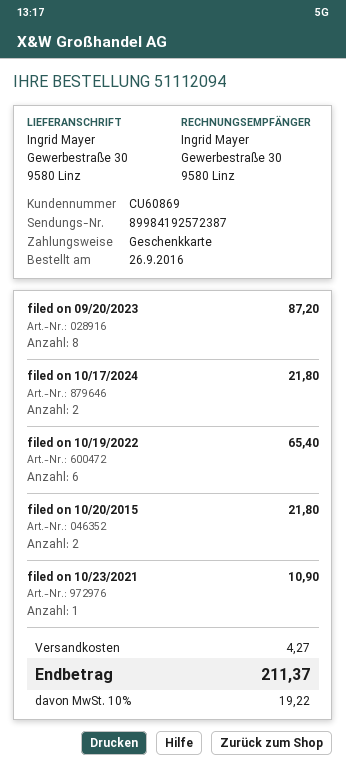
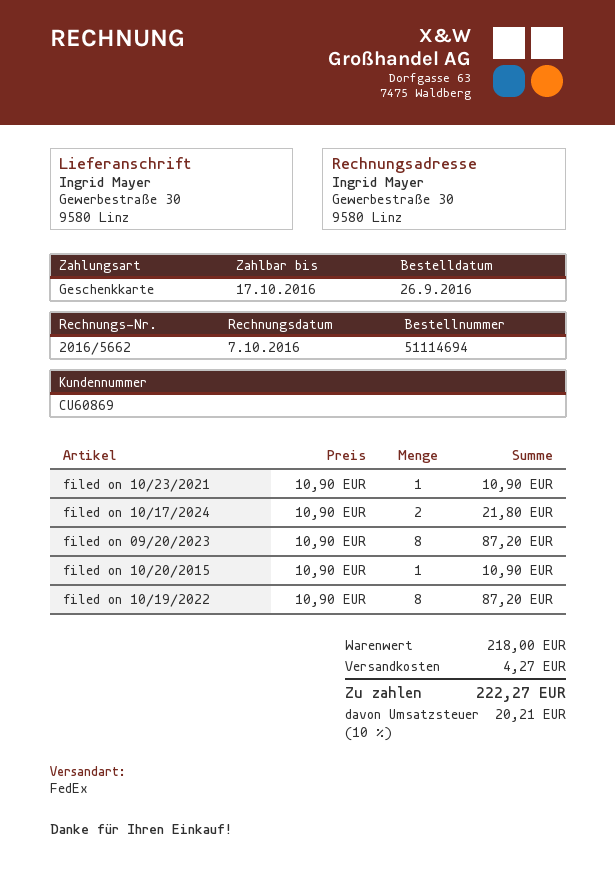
order number: 51112094 -> 51114694
filed on 10/19/2022: 6 for 65.40 -> 8 for 87.20
filed on 10/20/2015: 2 for 21.80 -> 1 for 10.90
tax: 10% = 19.22 -> 10% = 20.21
total: 211.37 -> 222.27

